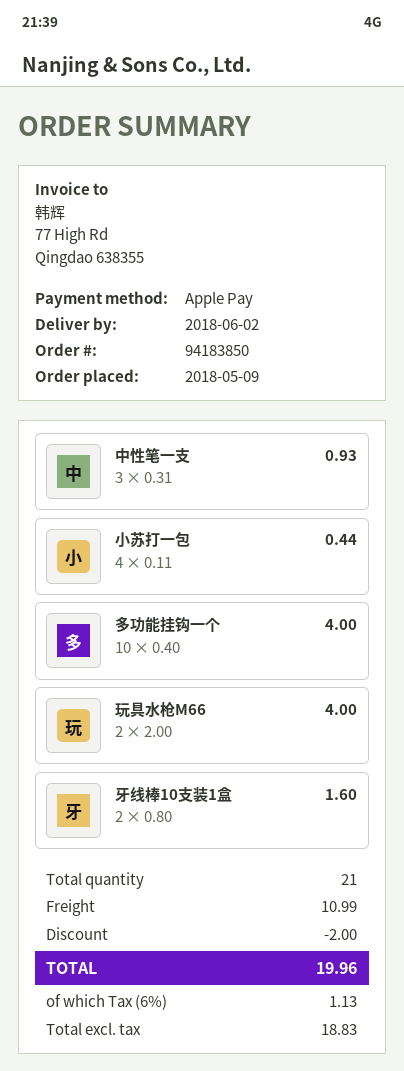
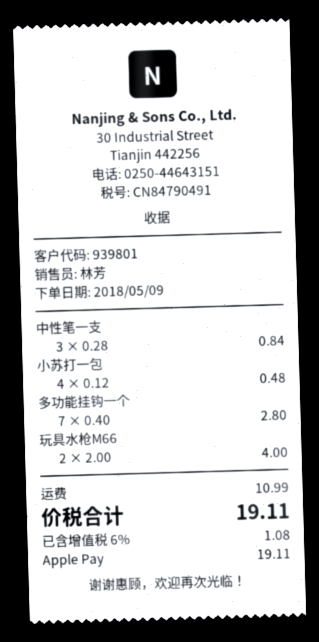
中性笔一支: 3 x 0.31 = 0.93 -> 3 x 0.28 = 0.84
小苏打一包: 4 x 0.11 = 0.44 -> 4 x 0.12 = 0.48
多功能挂钩一个: 10 x 0.40 = 4.00 -> 7 x 0.40 = 2.80
牙线棒10支装1盒: 2 x 0.80 = 1.60 -> none
discount: 2.00 -> none
tax: 6% = 1.13 -> 6% = 1.08
total: 19.96 -> 19.11

